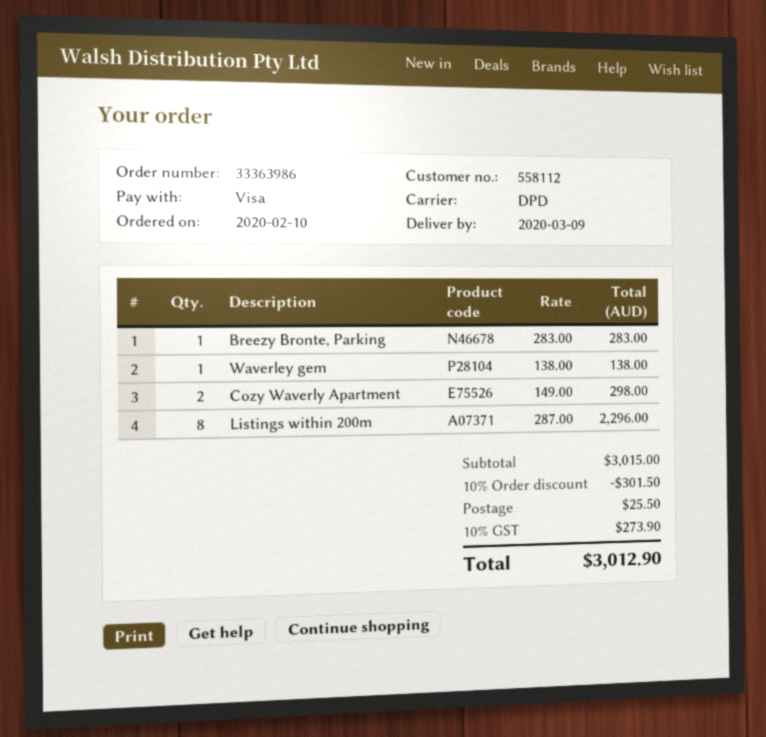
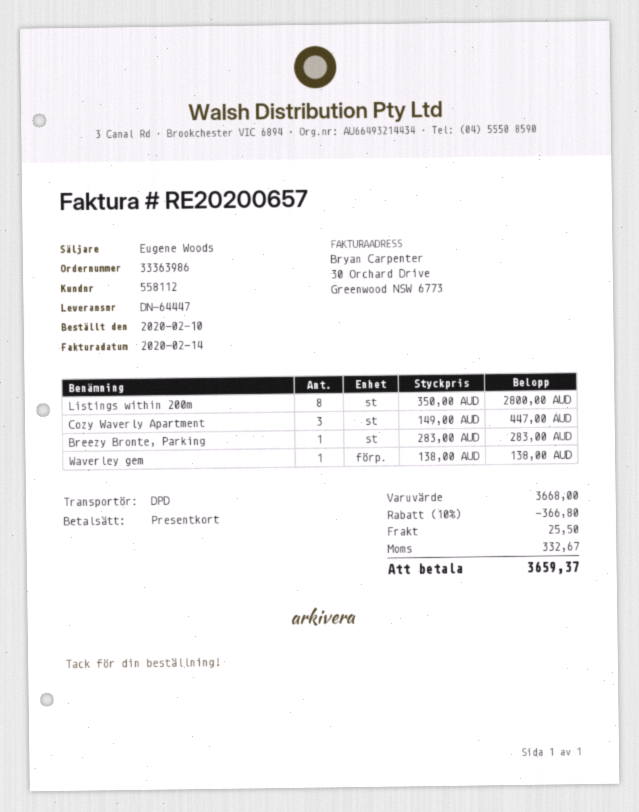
payment method: Visa -> gift card
Cozy Waverly Apartment: 2 x 149.00 = 298.00 -> 3 x 149.00 = 447.00
Listings within 200m: 8 x 287.00 = 2296.00 -> 8 x 350.00 = 2800.00
subtotal: 3015.00 -> 3668.00
discount: 10% = 301.50 -> 10% = 366.80
tax: 273.90 -> 332.67
total: 3012.90 -> 3659.37

